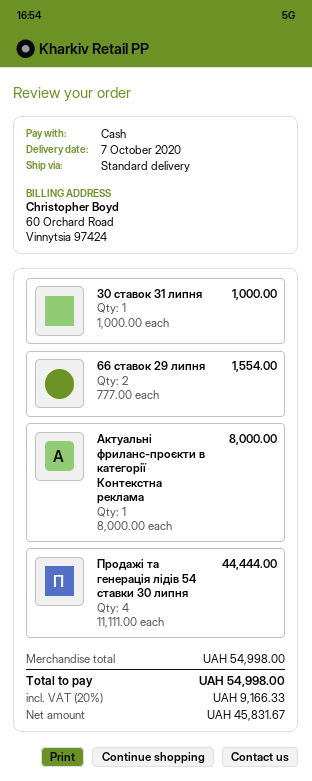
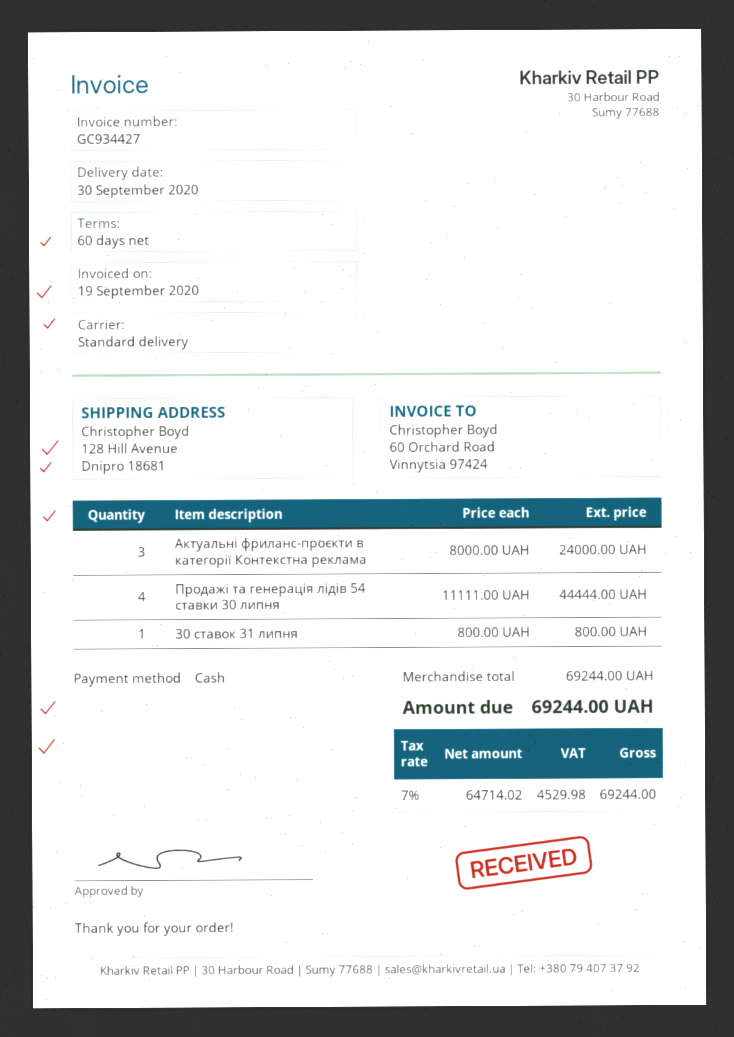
delivery date: 2020-10-07 -> 2020-09-30
30 ставок 31 липня: 1 x 1000.00 = 1000.00 -> 1 x 800.00 = 800.00
66 ставок 29 липня: 2 x 777.00 = 1554.00 -> none
Актуальні фриланс-проєкти в категорії Контекстна реклама: 1 x 8000.00 = 8000.00 -> 3 x 8000.00 = 24000.00
subtotal: 54998.00 -> 69244.00
net: 45831.67 -> 64714.02
tax: 20% = 9166.33 -> 7% = 4529.98
total: 54998.00 -> 69244.00

